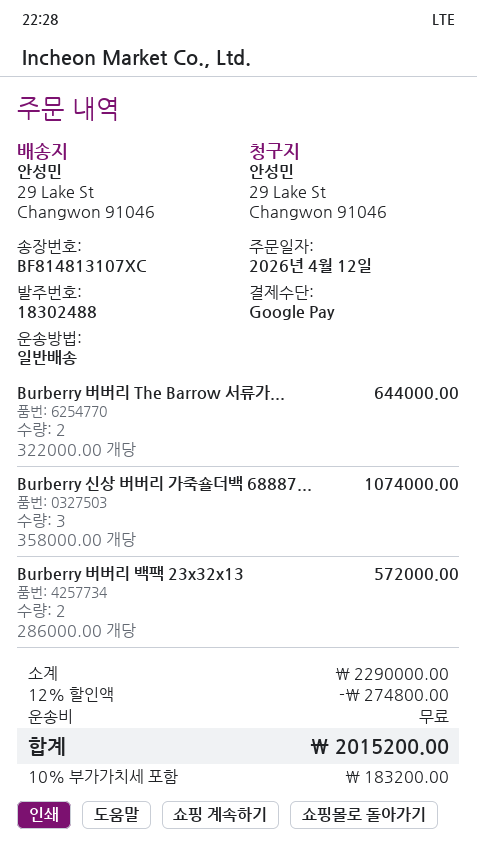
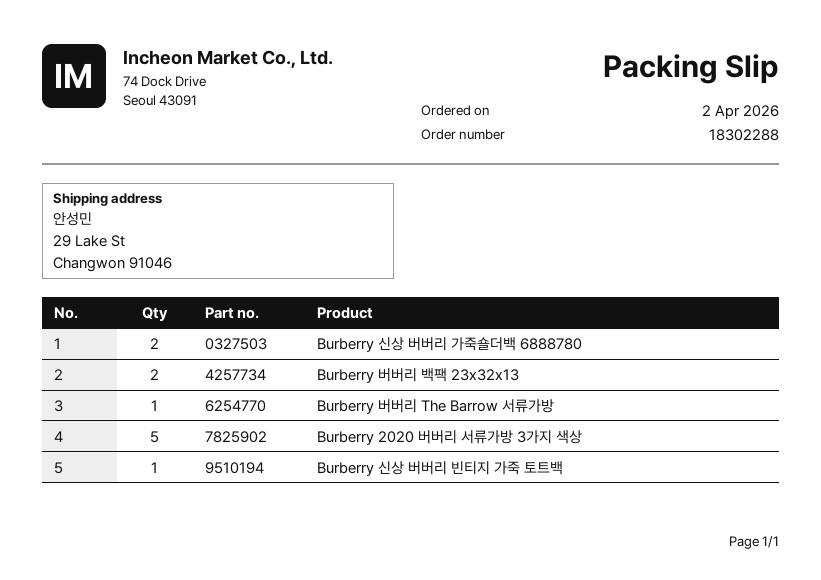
order number: 18302488 -> 18302288
order date: 2026-04-12 -> 2026-04-02
Burberry 버버리 The Barrow 서류가...: 2 -> 1
Burberry 신상 버버리 가죽숄더백 68887...: 3 -> 2
Burberry 2020 버버리 서류가방 3가지 색상: none -> 5
Burberry 신상 버버리 빈티지 가죽 토트백: none -> 1

